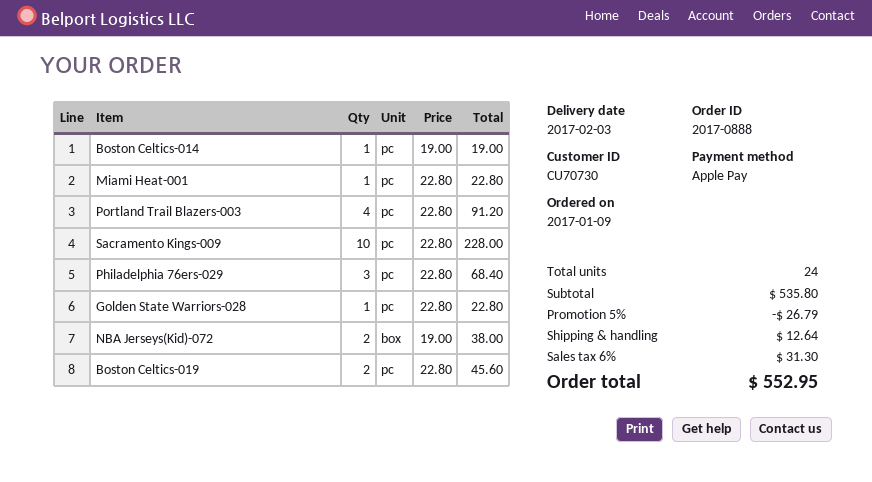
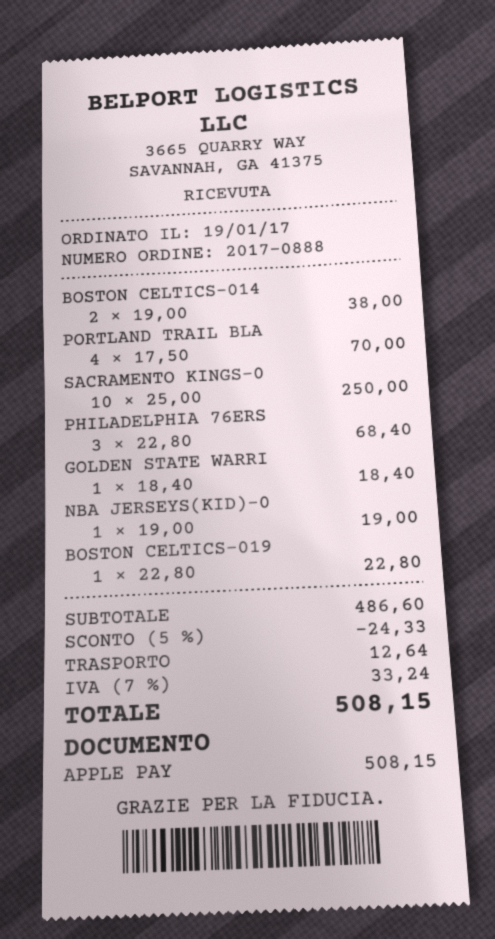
order date: 2017-01-09 -> 2017-01-19
Boston Celtics-014: 1 x 19.00 = 19.00 -> 2 x 19.00 = 38.00
Miami Heat-001: 1 x 22.80 = 22.80 -> none
Portland Trail Blazers-003: 4 x 22.80 = 91.20 -> 4 x 17.50 = 70.00
Sacramento Kings-009: 10 x 22.80 = 228.00 -> 10 x 25.00 = 250.00
Golden State Warriors-028: 1 x 22.80 = 22.80 -> 1 x 18.40 = 18.40
NBA Jerseys(Kid)-072: 2 x 19.00 = 38.00 -> 1 x 19.00 = 19.00
Boston Celtics-019: 2 x 22.80 = 45.60 -> 1 x 22.80 = 22.80
subtotal: 535.80 -> 486.60
discount: 5% = 26.79 -> 5% = 24.33
tax: 6% = 31.30 -> 7% = 33.24
total: 552.95 -> 508.15

